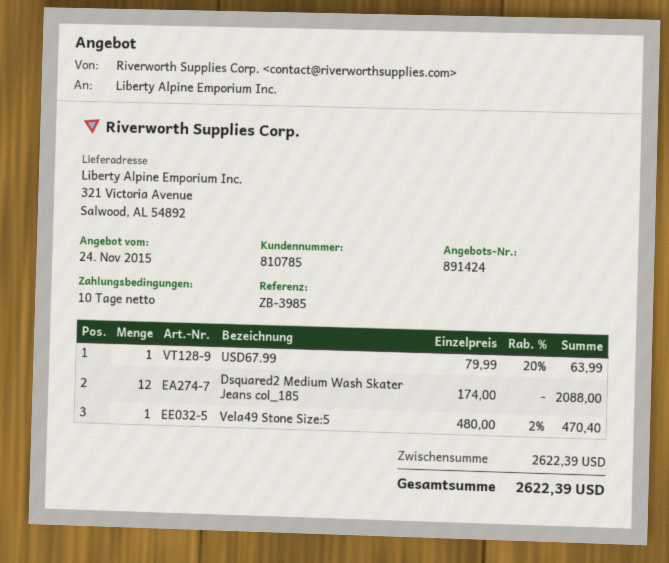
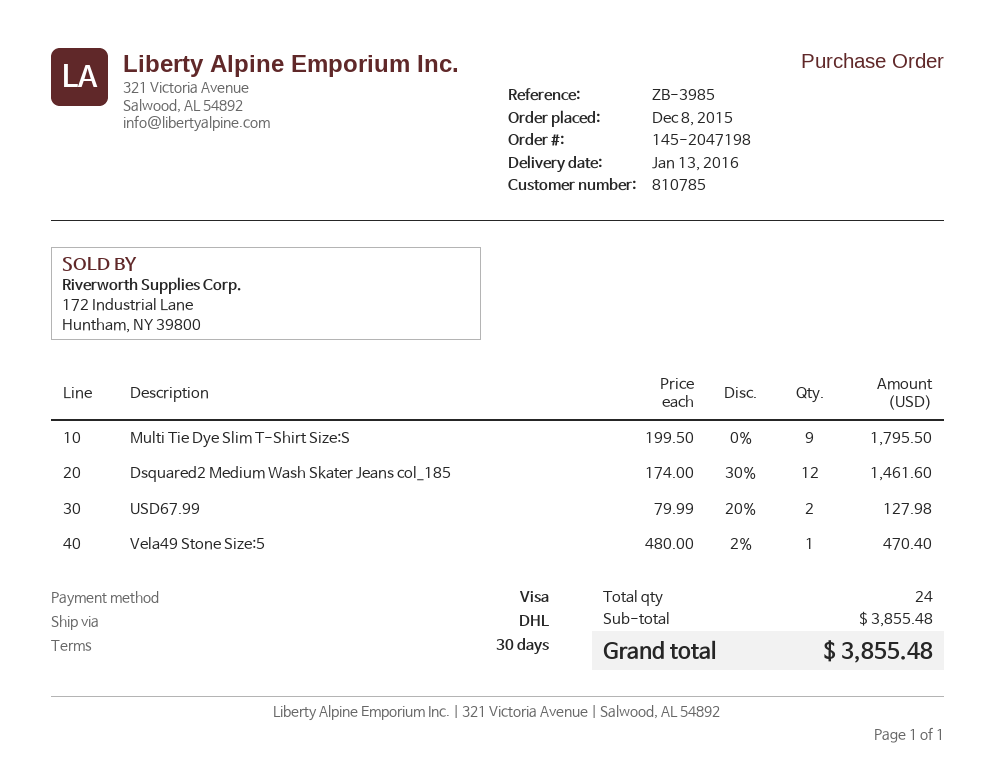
payment terms: 10 days -> 30 days
USD67.99: 1 x 79.99 - 20% = 63.99 -> 2 x 79.99 - 20% = 127.98
Dsquared2 Medium Wash Skater Jeans col_185: 12 x 174.00 = 2088.00 -> 12 x 174.00 - 30% = 1461.60
Multi Tie Dye Slim T-Shirt Size:S: none -> 9 x 199.50 = 1795.50
subtotal: 2622.39 -> 3855.48
total: 2622.39 -> 3855.48

